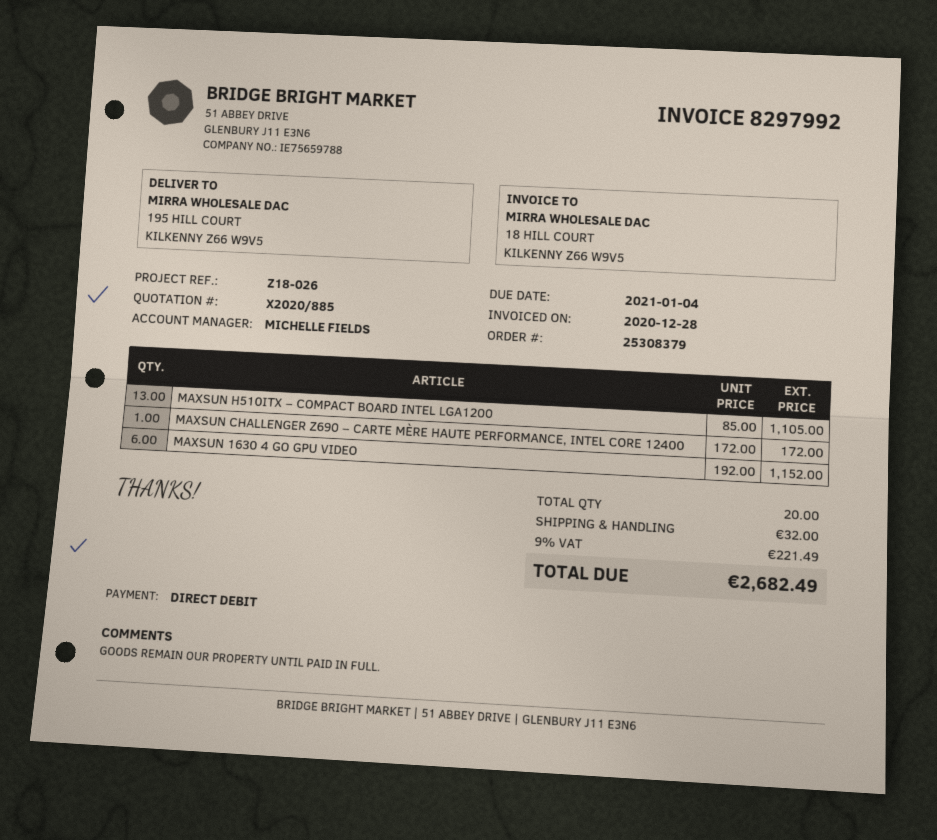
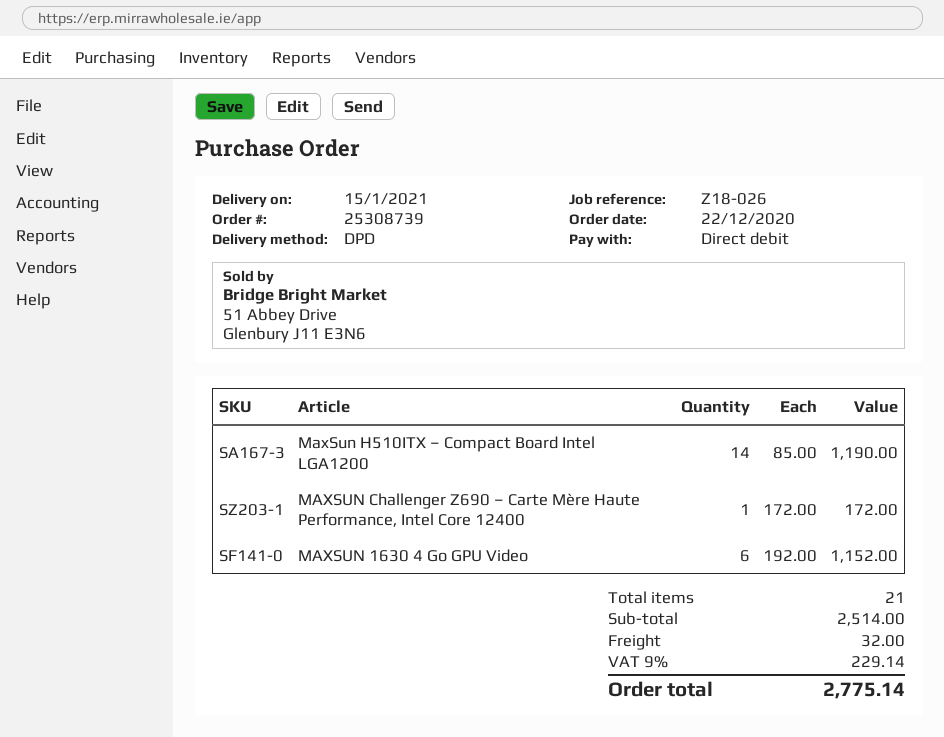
order number: 25308379 -> 25308739
MAXSUN H510ITX – COMPACT BOARD INTEL LGA1200: 13 x 85.00 = 1105.00 -> 14 x 85.00 = 1190.00
total quantity: 20 -> 21
tax: 9% = 221.49 -> 9% = 229.14
total: 2682.49 -> 2775.14

